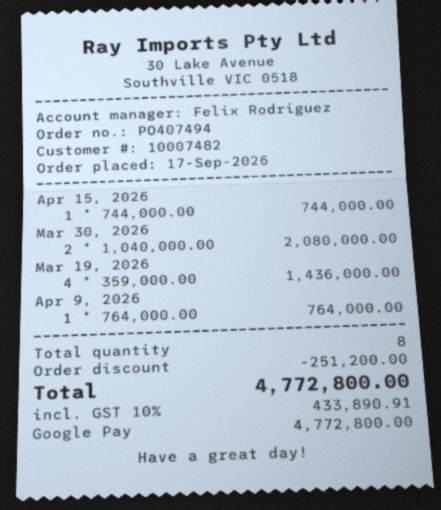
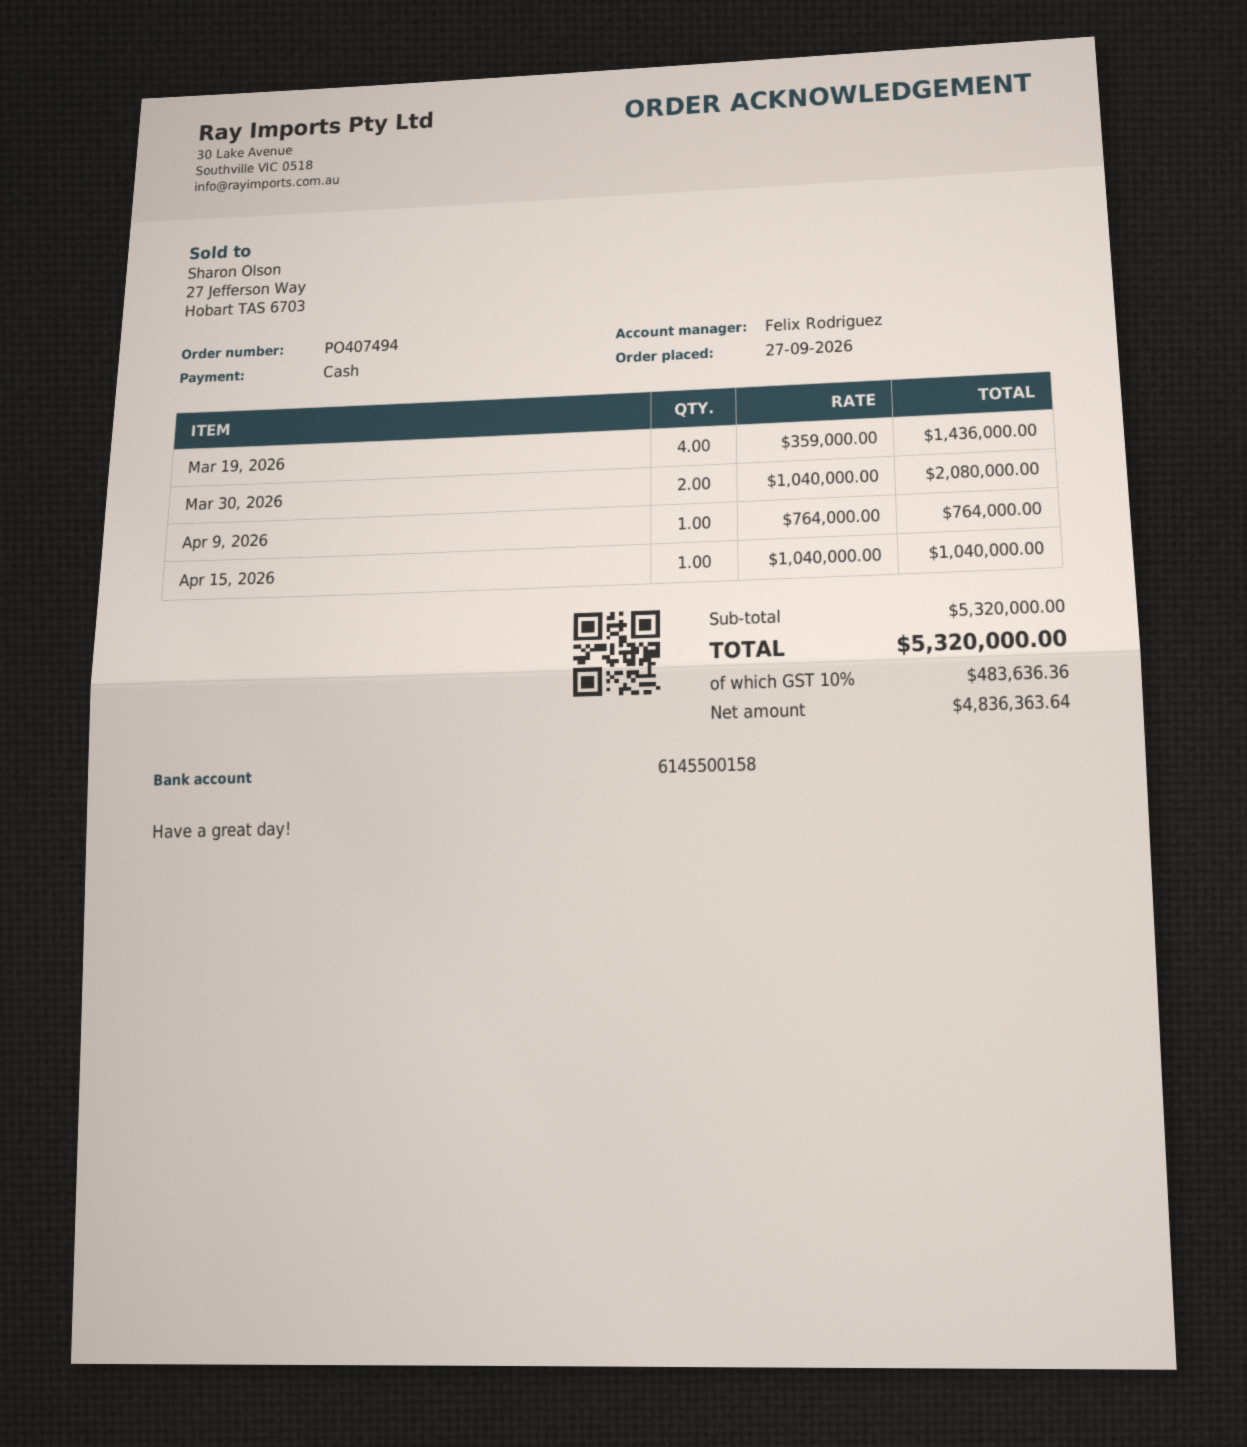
order date: 2026-09-17 -> 2026-09-27
payment method: Google Pay -> cash
Apr 15, 2026: 1 x 744000.00 = 744000.00 -> 1 x 1040000.00 = 1040000.00
discount: 251200.00 -> none
tax: 10% = 433890.91 -> 10% = 483636.36
total: 4772800.00 -> 5320000.00

